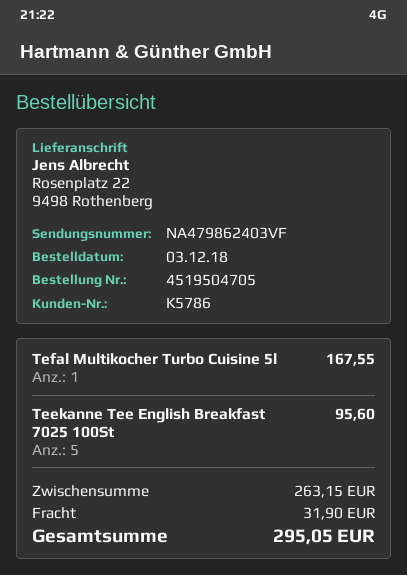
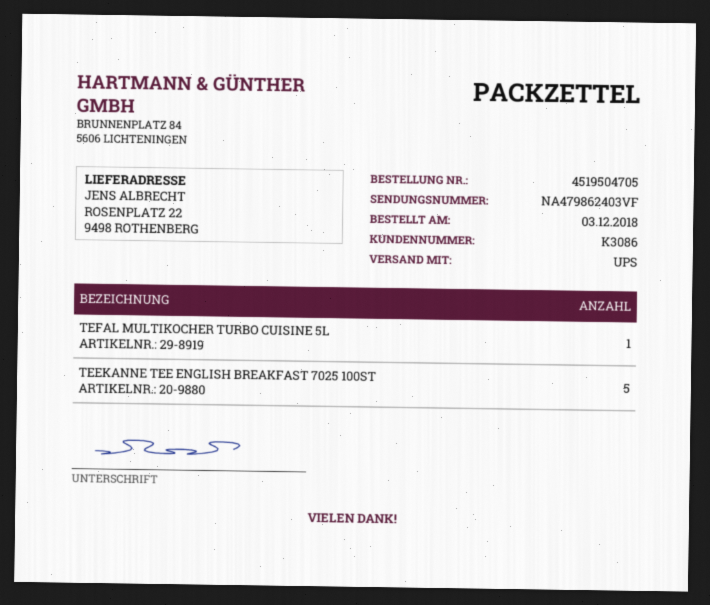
customer number: K5786 -> K3086

